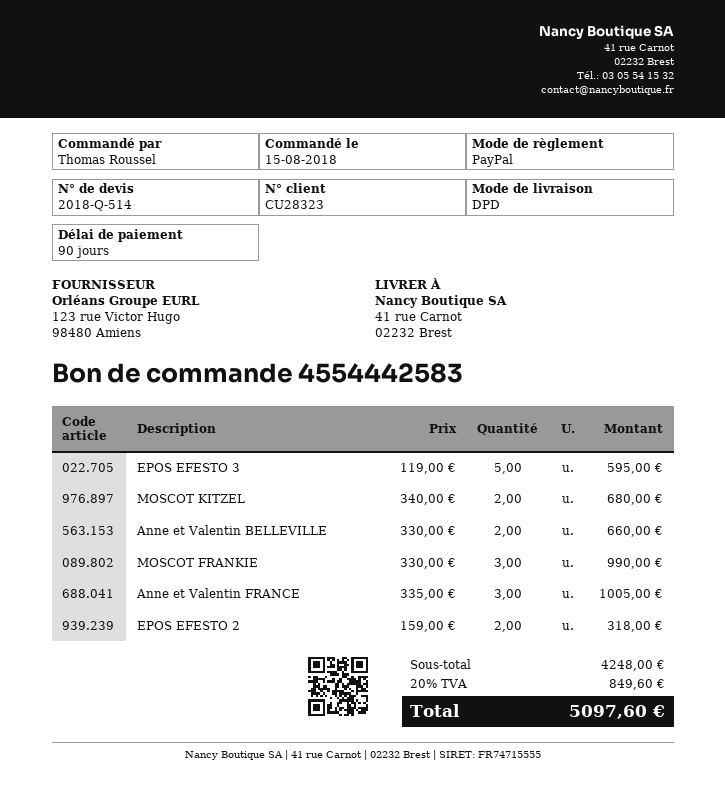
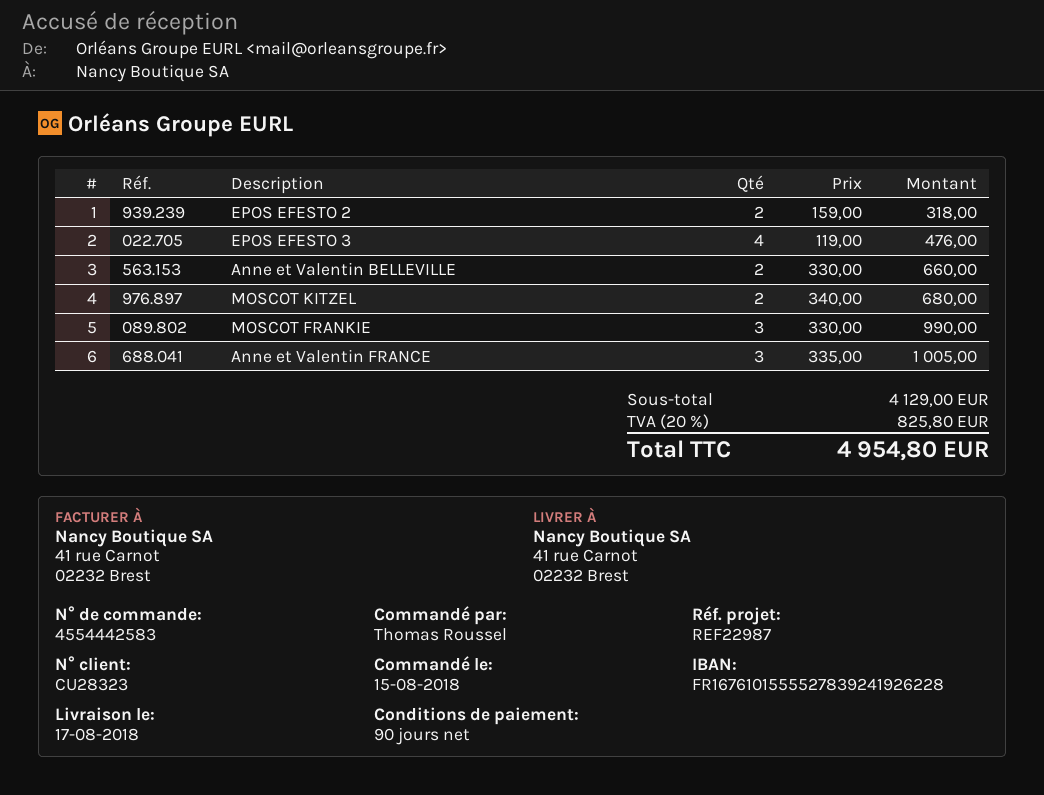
EPOS EFESTO 3: 5 x 119.00 = 595.00 -> 4 x 119.00 = 476.00
subtotal: 4248.00 -> 4129.00
tax: 20% = 849.60 -> 20% = 825.80
total: 5097.60 -> 4954.80

